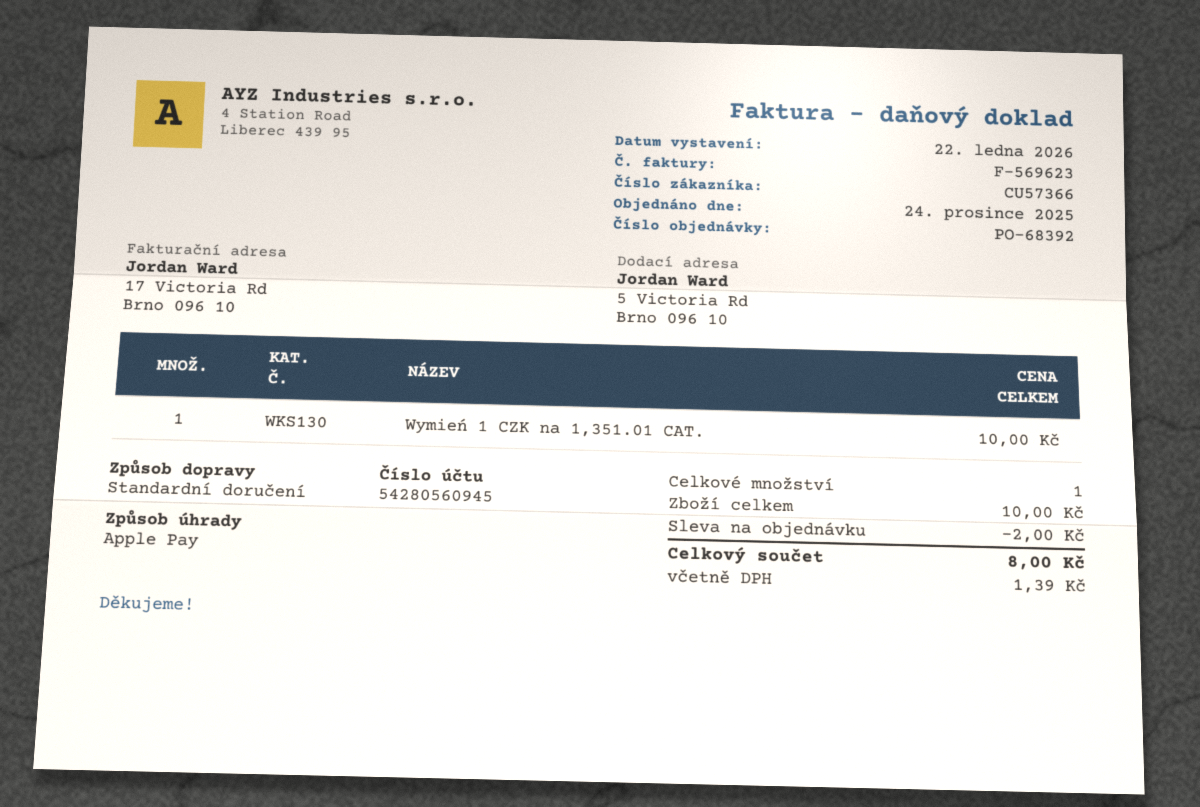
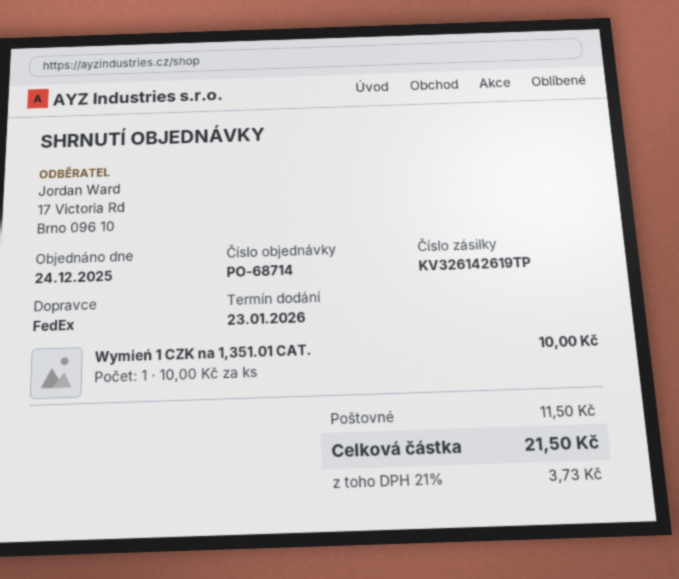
order number: PO-68392 -> PO-68714
shipping method: standard -> FedEx
discount: 2.00 -> none
shipping: none -> 11.50
tax: 1.39 -> 3.73
total: 8.00 -> 21.50

